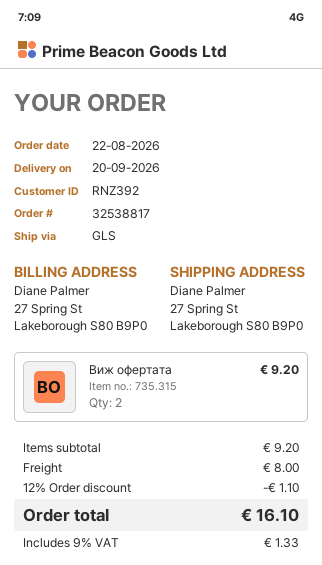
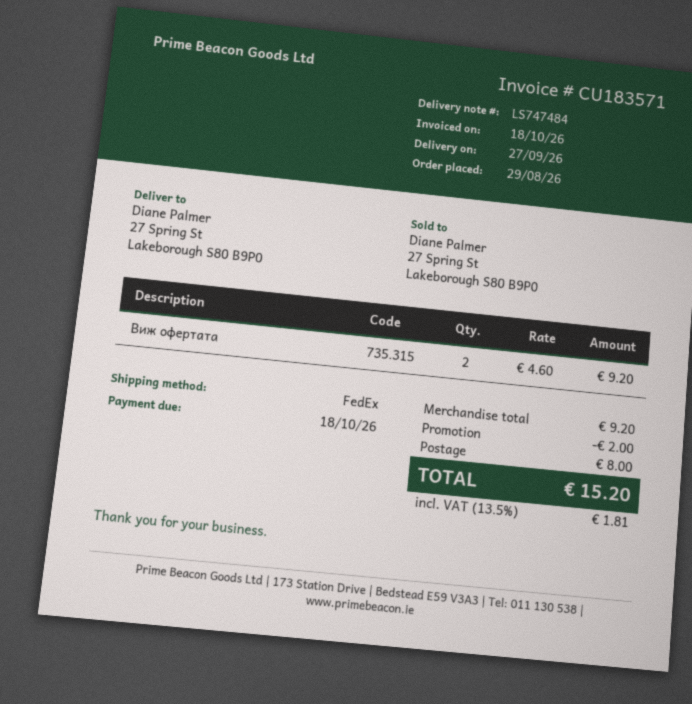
order date: 2026-08-22 -> 2026-08-29
delivery date: 2026-09-20 -> 2026-09-27
shipping method: GLS -> FedEx
discount: 1.10 -> 2.00
tax: 9% = 1.33 -> 13.5% = 1.81
total: 16.10 -> 15.20

